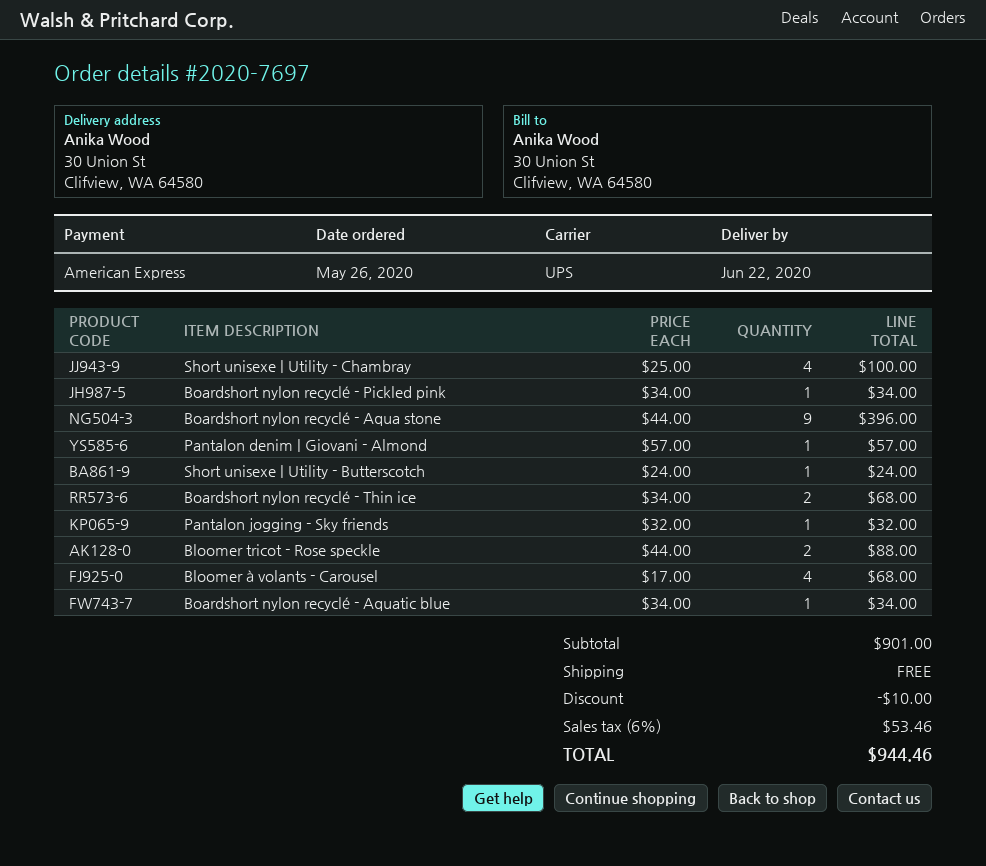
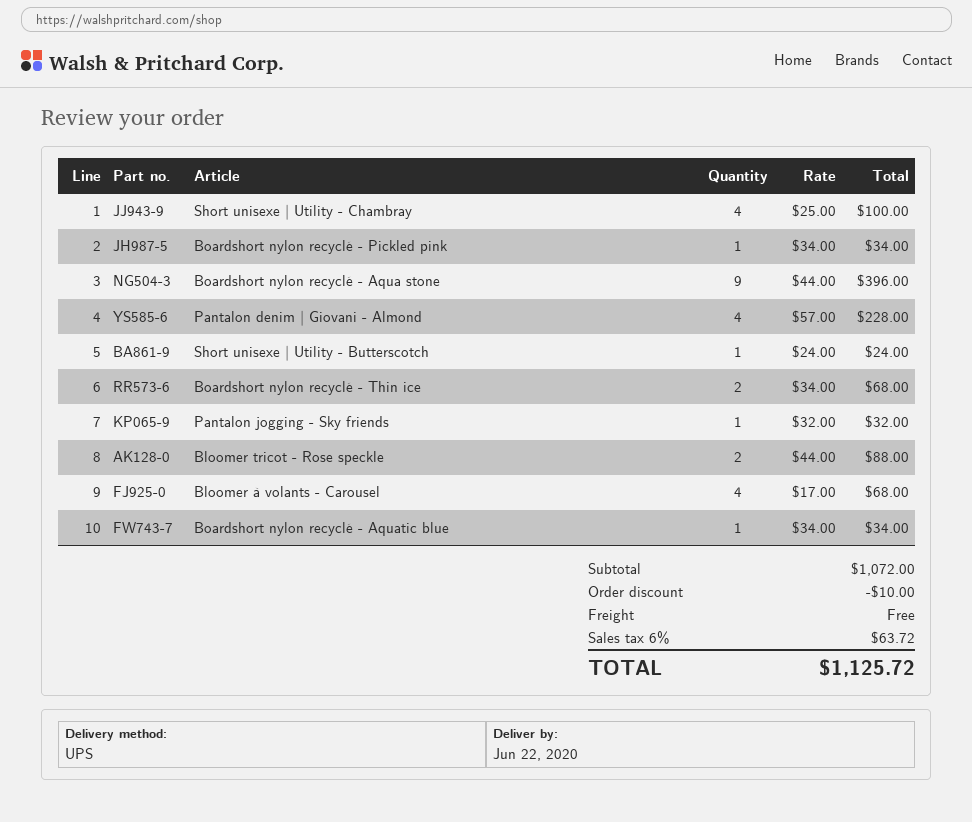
Pantalon denim | Giovani - Almond: 1 x 57.00 = 57.00 -> 4 x 57.00 = 228.00
subtotal: 901.00 -> 1072.00
tax: 6% = 53.46 -> 6% = 63.72
total: 944.46 -> 1125.72

